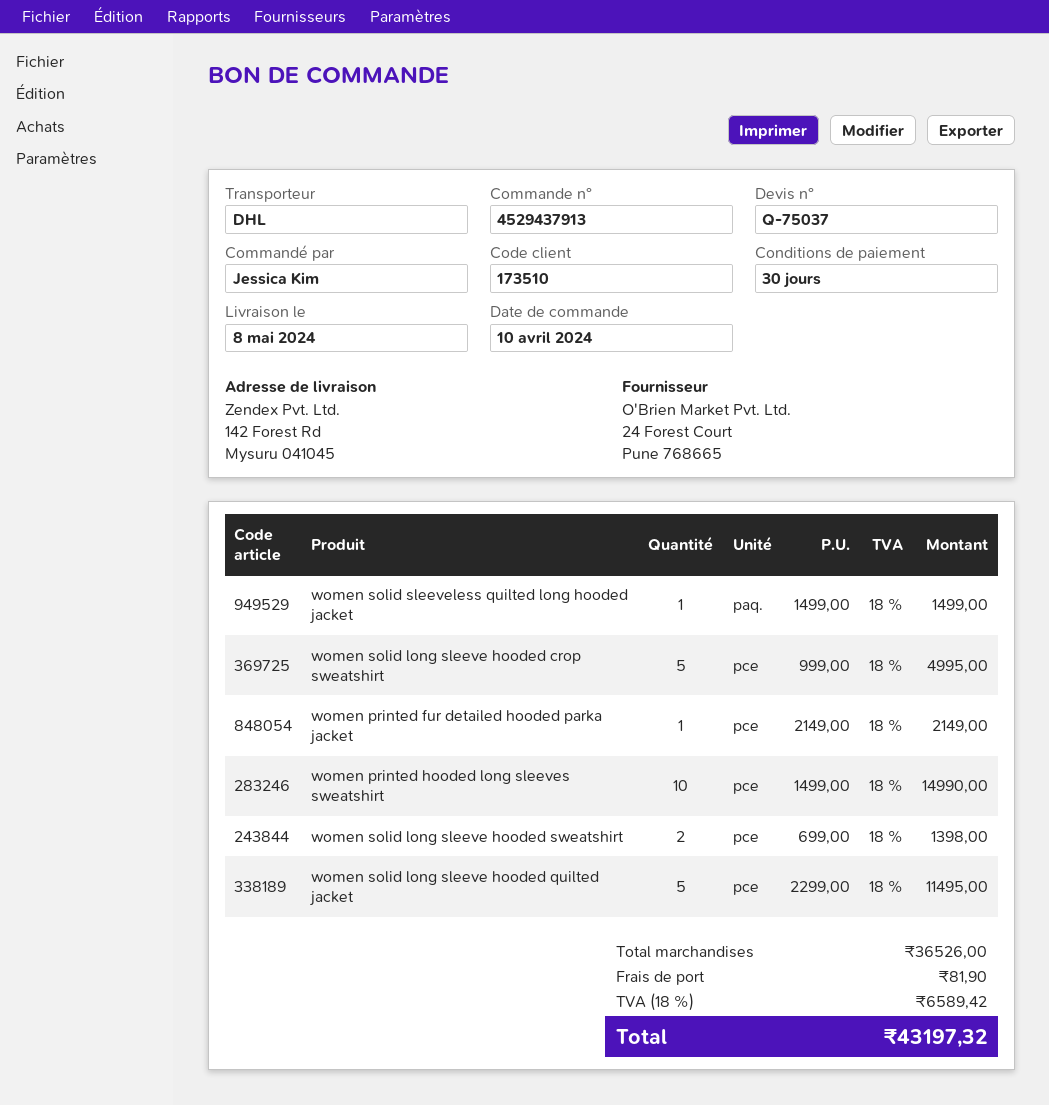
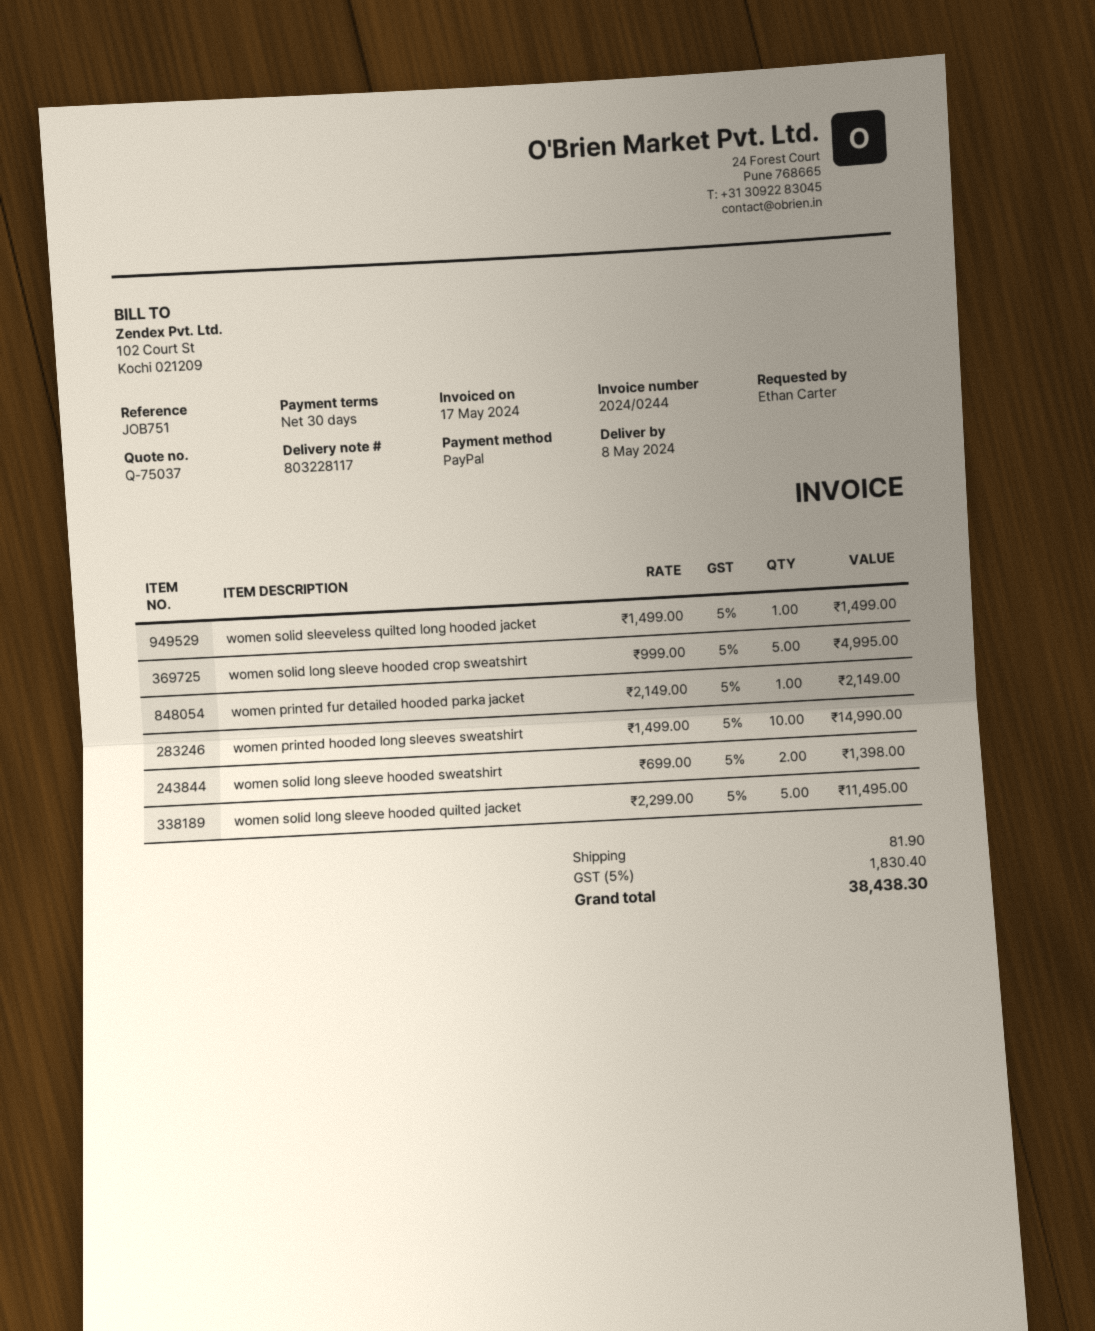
ordered by: Jessica Kim -> Ethan Carter
tax: 18% = 6589.42 -> 5% = 1830.40
total: 43197.32 -> 38438.30

